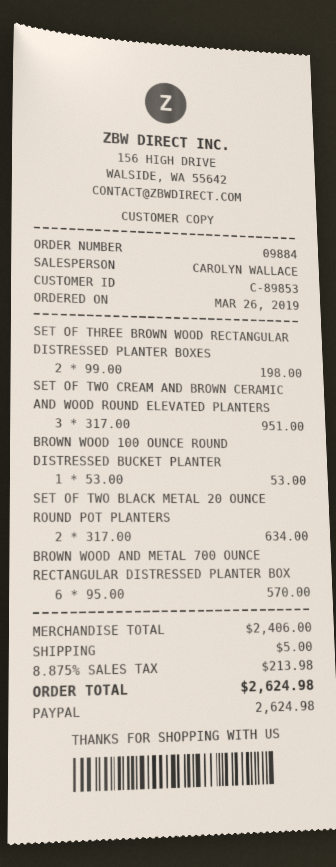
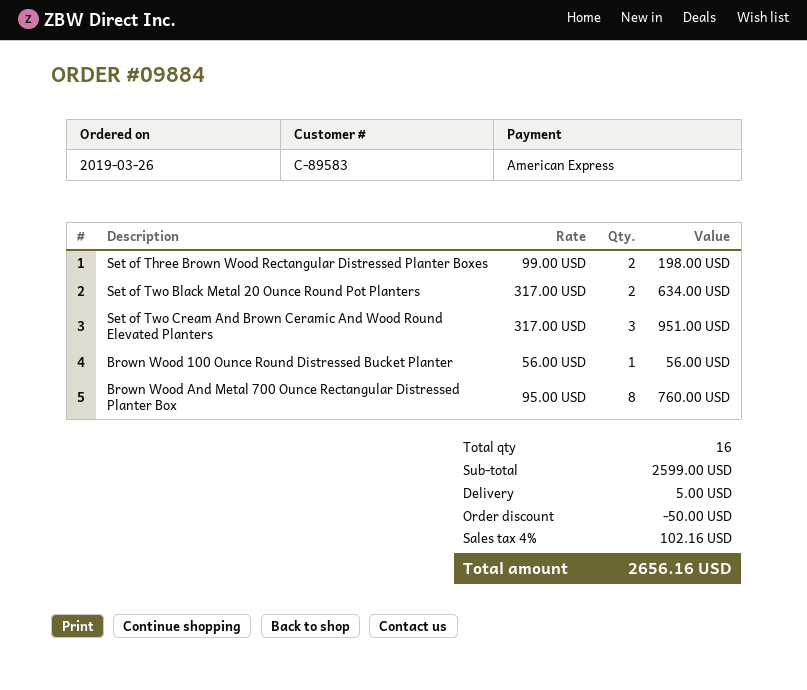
customer number: C-89853 -> C-89583
payment method: PayPal -> American Express
BROWN WOOD 100 OUNCE ROUND DISTRESSED BUCKET PLANTER: 1 x 53.00 = 53.00 -> 1 x 56.00 = 56.00
BROWN WOOD AND METAL 700 OUNCE RECTANGULAR DISTRESSED PLANTER BOX: 6 x 95.00 = 570.00 -> 8 x 95.00 = 760.00
subtotal: 2406.00 -> 2599.00
discount: none -> 50.00
tax: 8.875% = 213.98 -> 4% = 102.16
total: 2624.98 -> 2656.16

